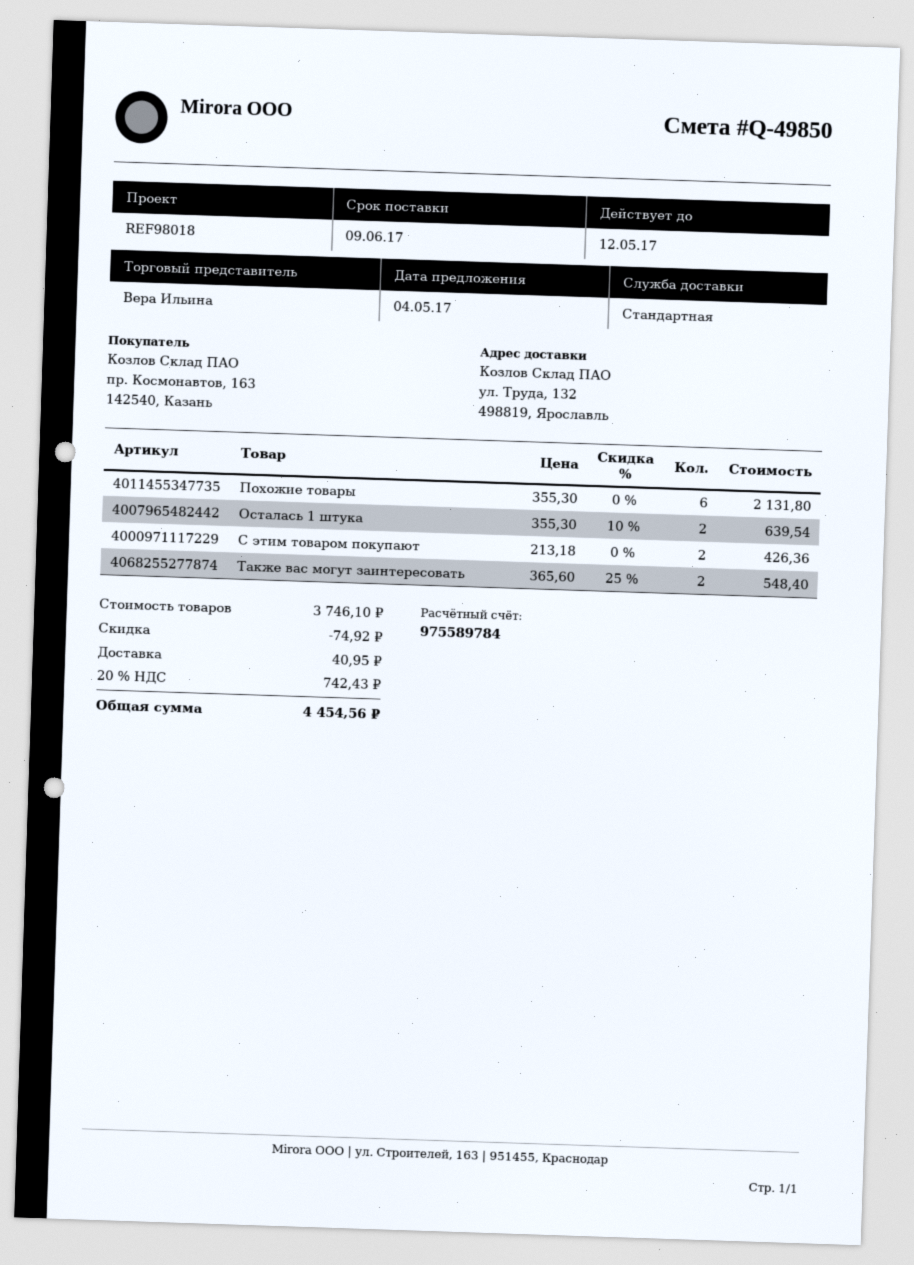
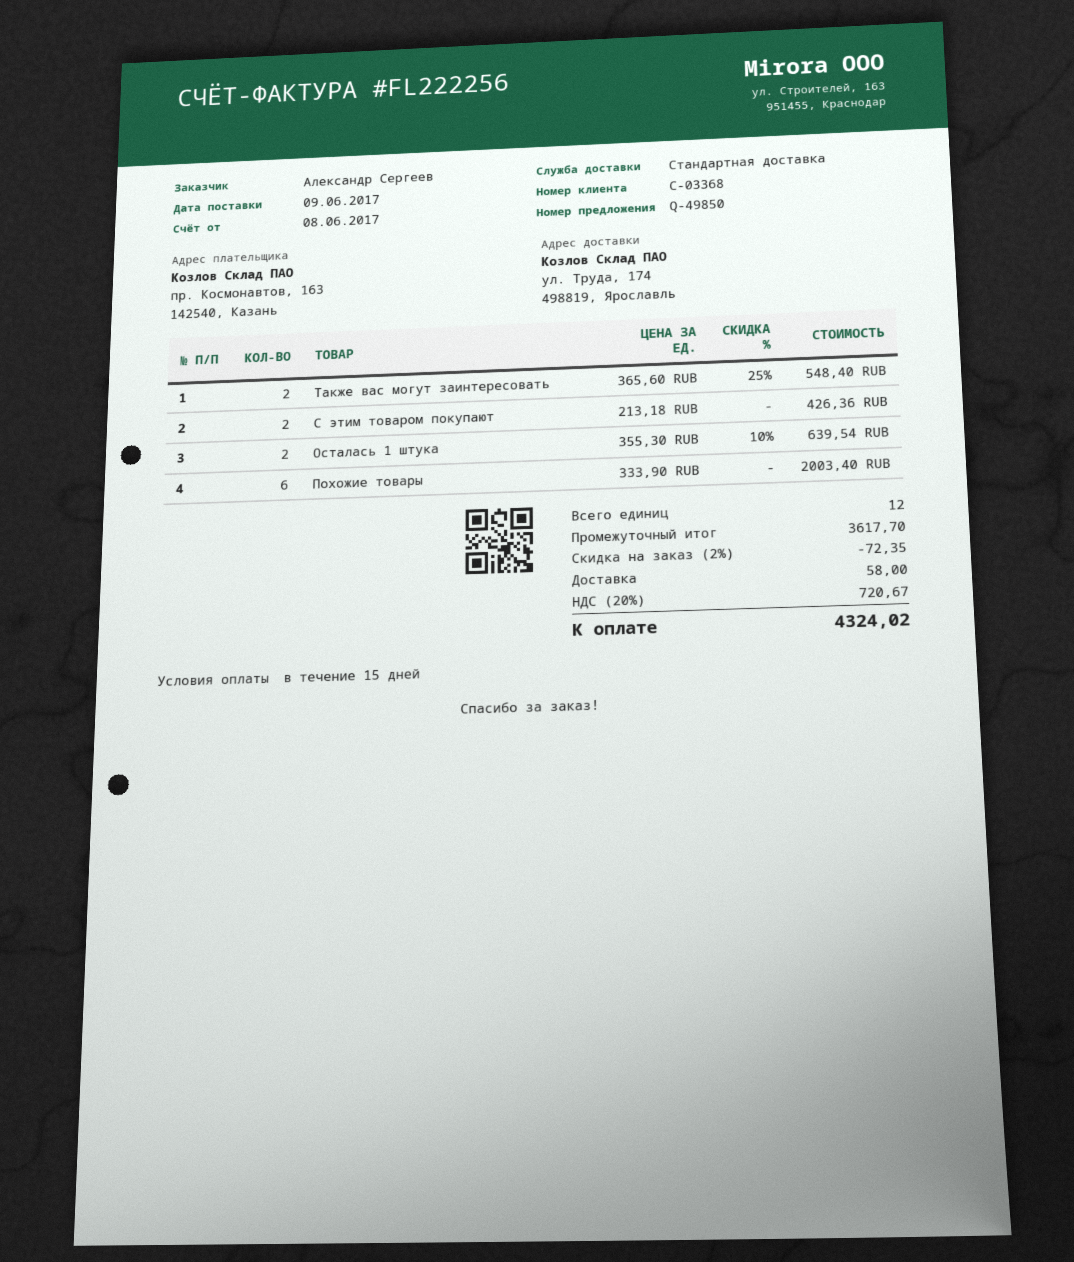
ship to: ул. Труда, 132, 498819, Ярославль -> ул. Труда, 174, 498819, Ярославль
Похожие товары: 6 x 355.30 = 2131.80 -> 6 x 333.90 = 2003.40
subtotal: 3746.10 -> 3617.70
discount: 74.92 -> 72.35
shipping: 40.95 -> 58.00
tax: 20% = 742.43 -> 20% = 720.67
total: 4454.56 -> 4324.02

